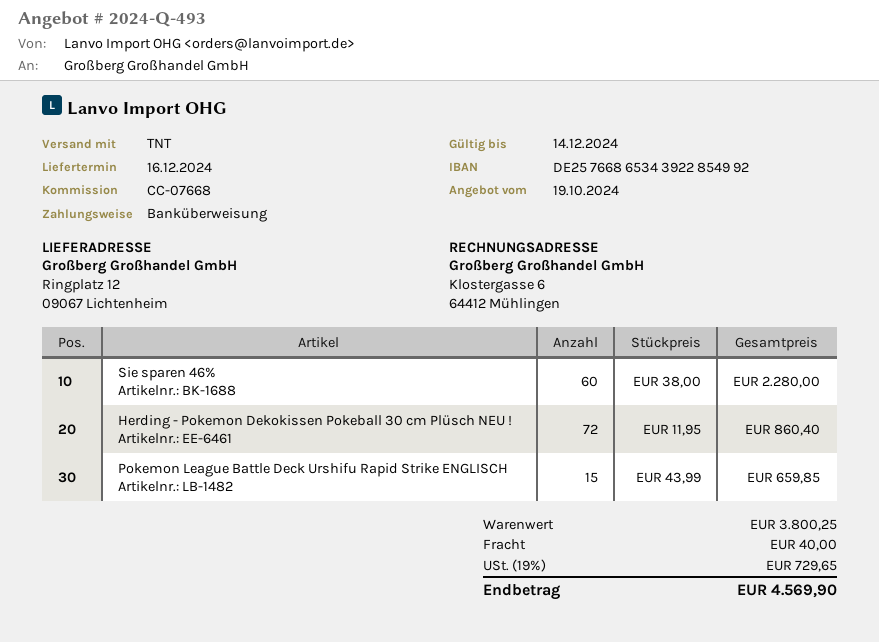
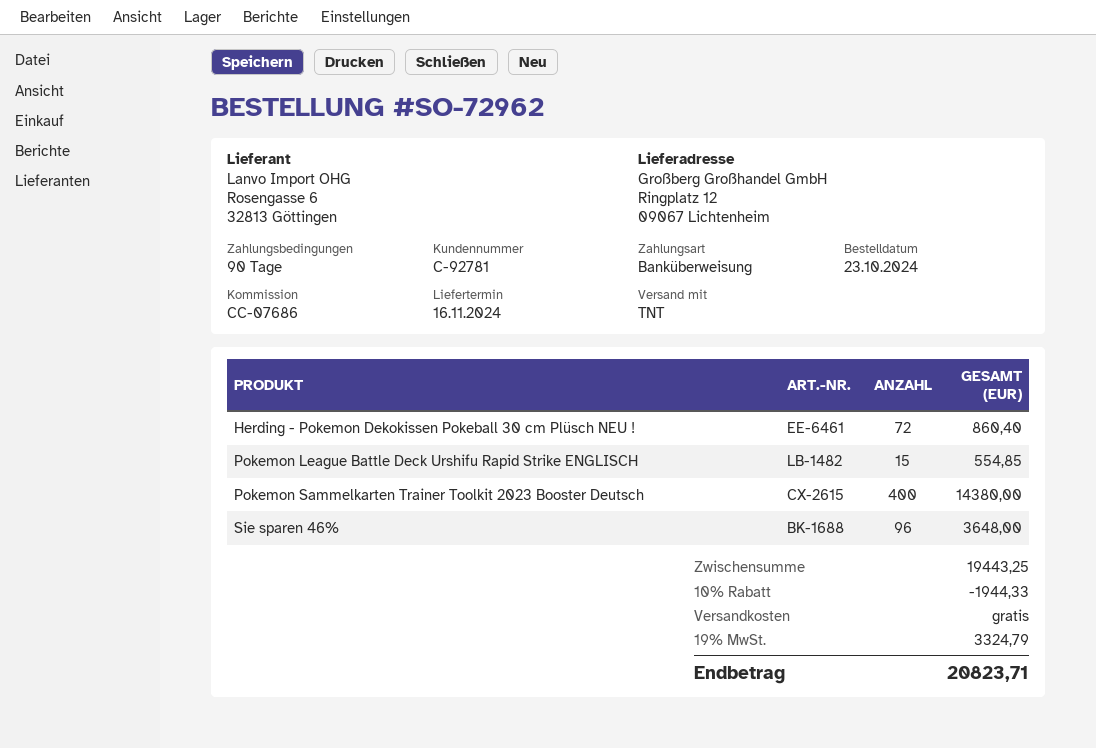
delivery date: 2024-12-16 -> 2024-11-16
reference: CC-07668 -> CC-07686
Sie sparen 46%: 60 for 2280.00 -> 96 for 3648.00
Pokemon League Battle Deck Urshifu Rapid Strike ENGLISCH: 15 for 659.85 -> 15 for 554.85
Pokemon Sammelkarten Trainer Toolkit 2023 Booster Deutsch: none -> 400 for 14380.00
subtotal: 3800.25 -> 19443.25
discount: none -> 10% = 1944.33
shipping: 40.00 -> 0.00
tax: 19% = 729.65 -> 19% = 3324.79
total: 4569.90 -> 20823.71

